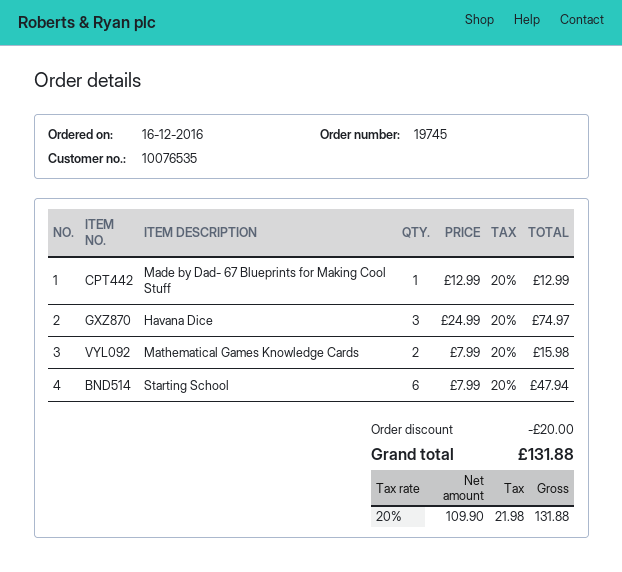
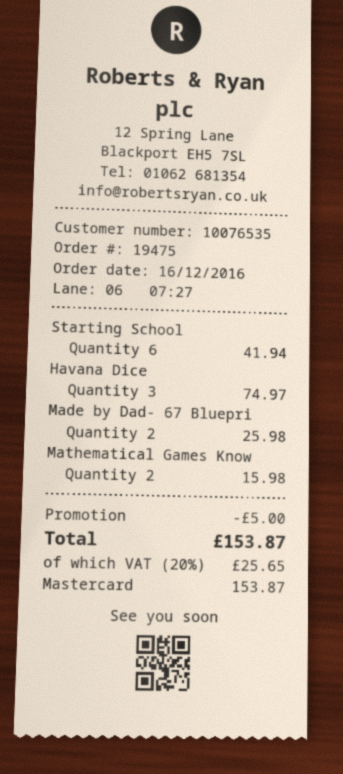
order number: 19745 -> 19475
Made by Dad- 67 Blueprints for Making Cool Stuff: 1 for 12.99 -> 2 for 25.98
Starting School: 6 for 47.94 -> 6 for 41.94
discount: 20.00 -> 5.00
tax: 20% = 21.98 -> 20% = 25.65
total: 131.88 -> 153.87

